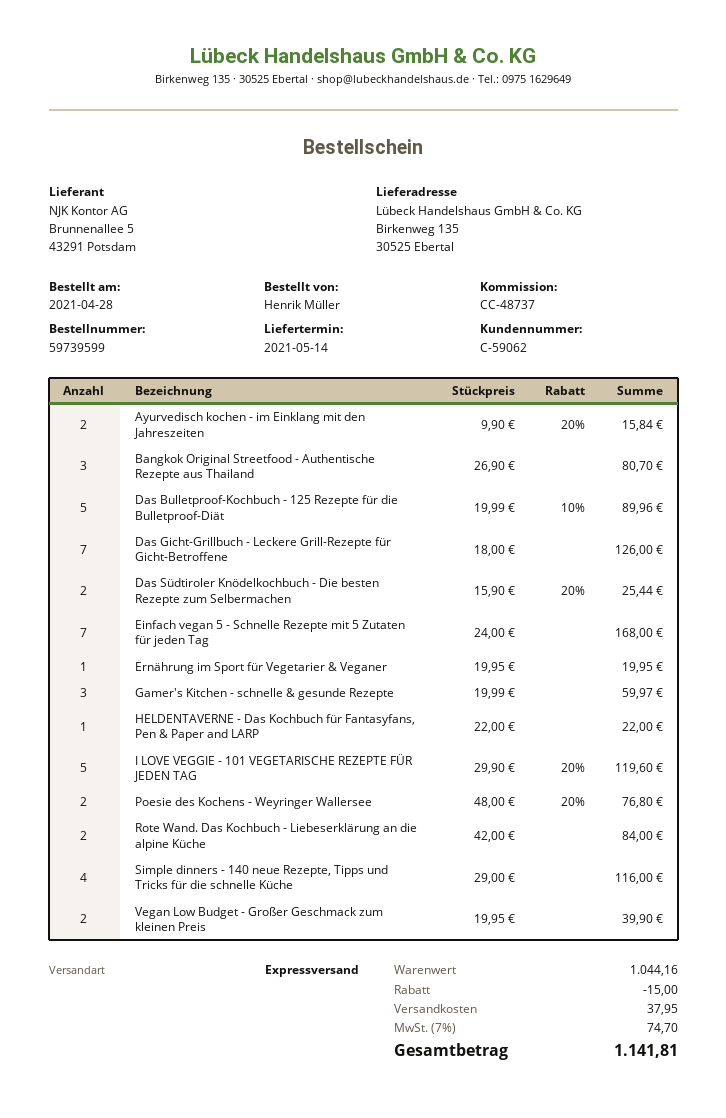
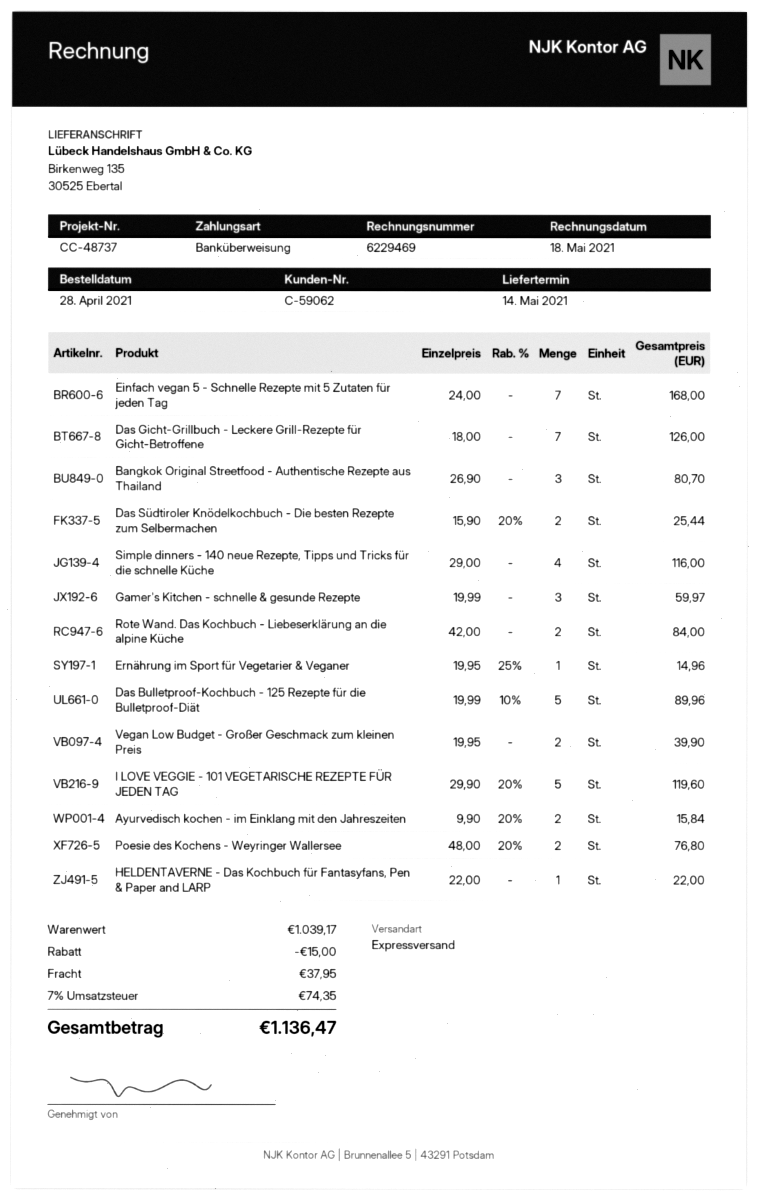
Ernährung im Sport für Vegetarier & Veganer: 1 x 19.95 = 19.95 -> 1 x 19.95 - 25% = 14.96
subtotal: 1044.16 -> 1039.17
tax: 7% = 74.70 -> 7% = 74.35
total: 1141.81 -> 1136.47

